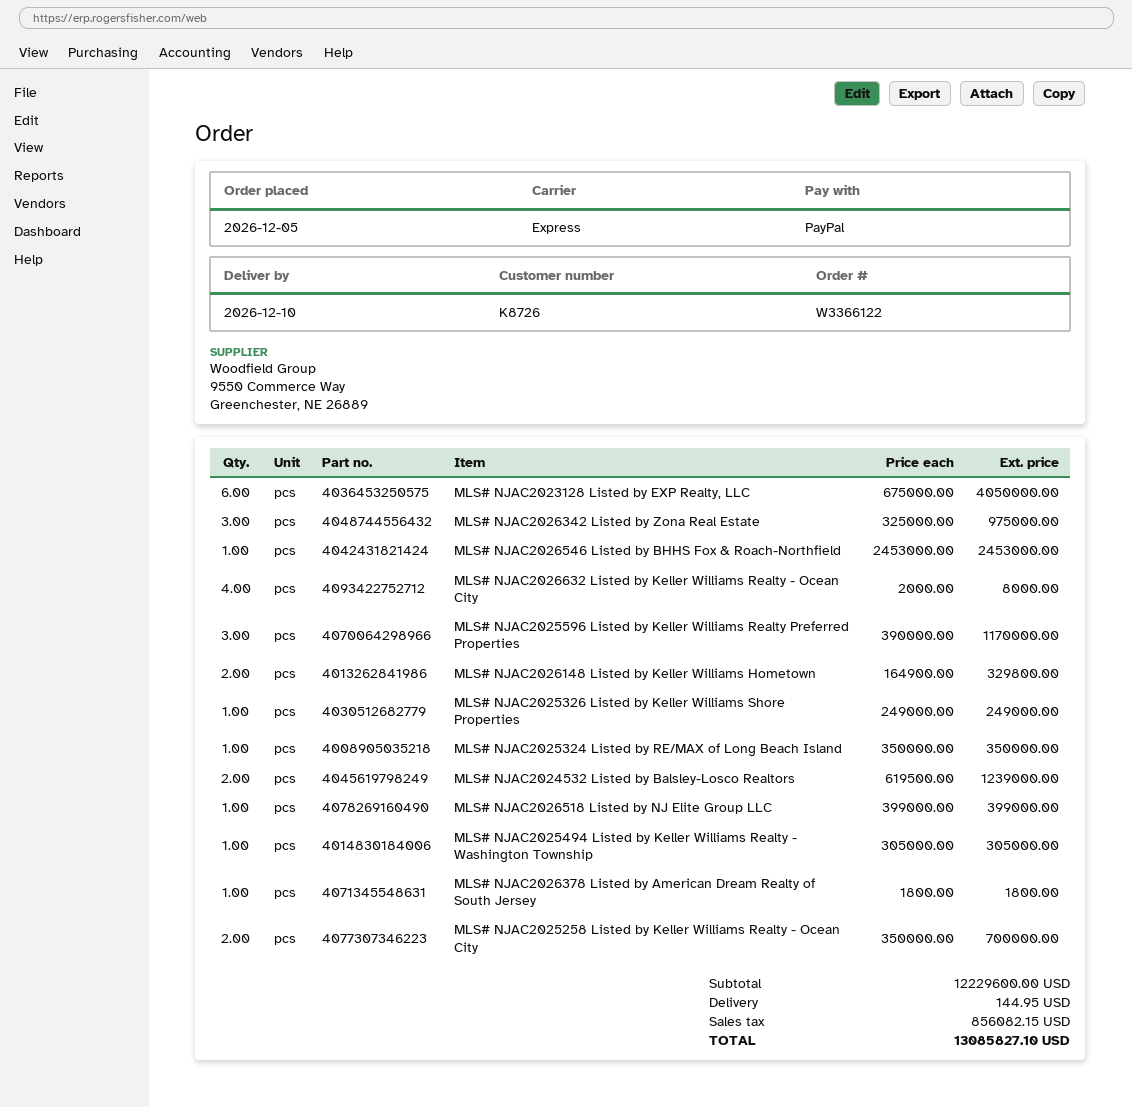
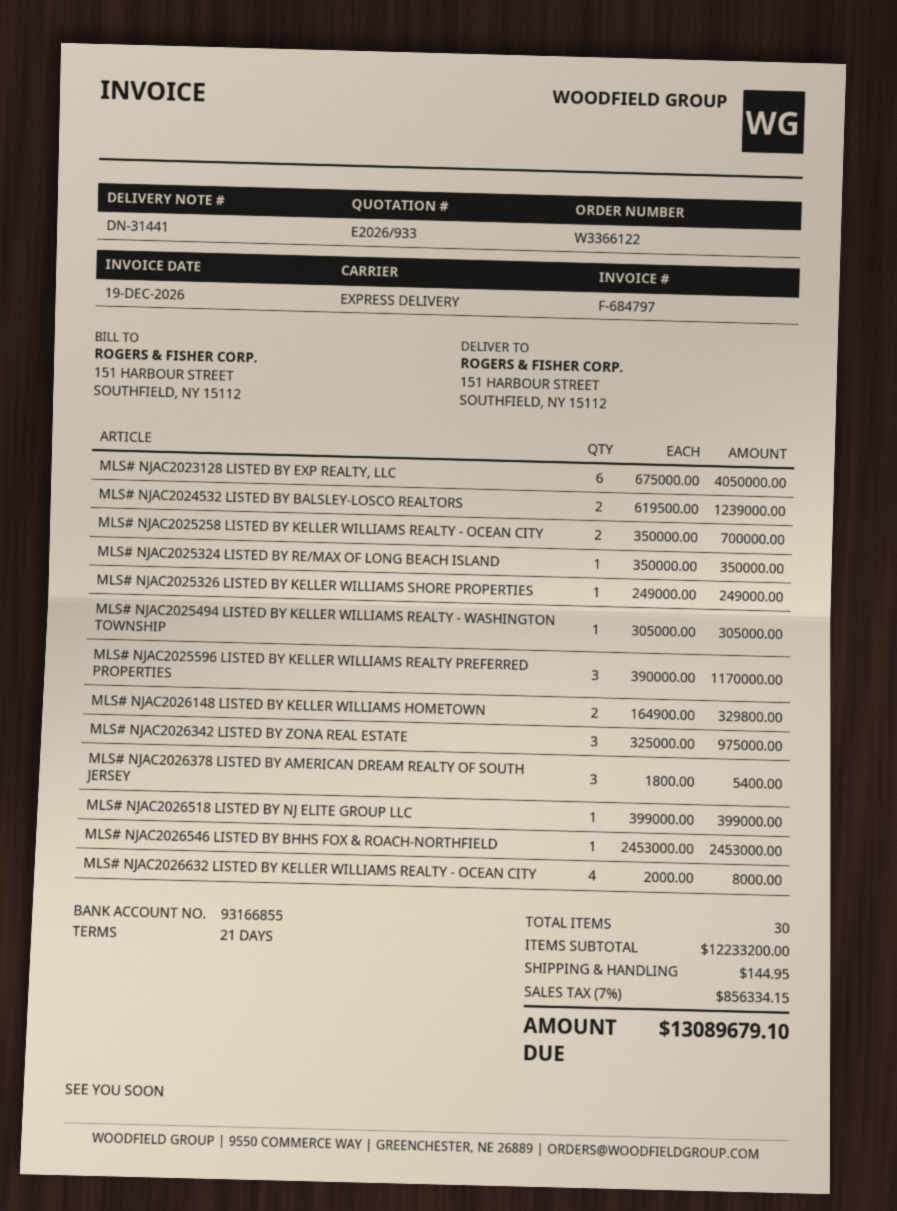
MLS# NJAC2026378 Listed by American Dream Realty of South Jersey: 1 x 1800.00 = 1800.00 -> 3 x 1800.00 = 5400.00
subtotal: 12229600.00 -> 12233200.00
tax: 856082.15 -> 856334.15
total: 13085827.10 -> 13089679.10

